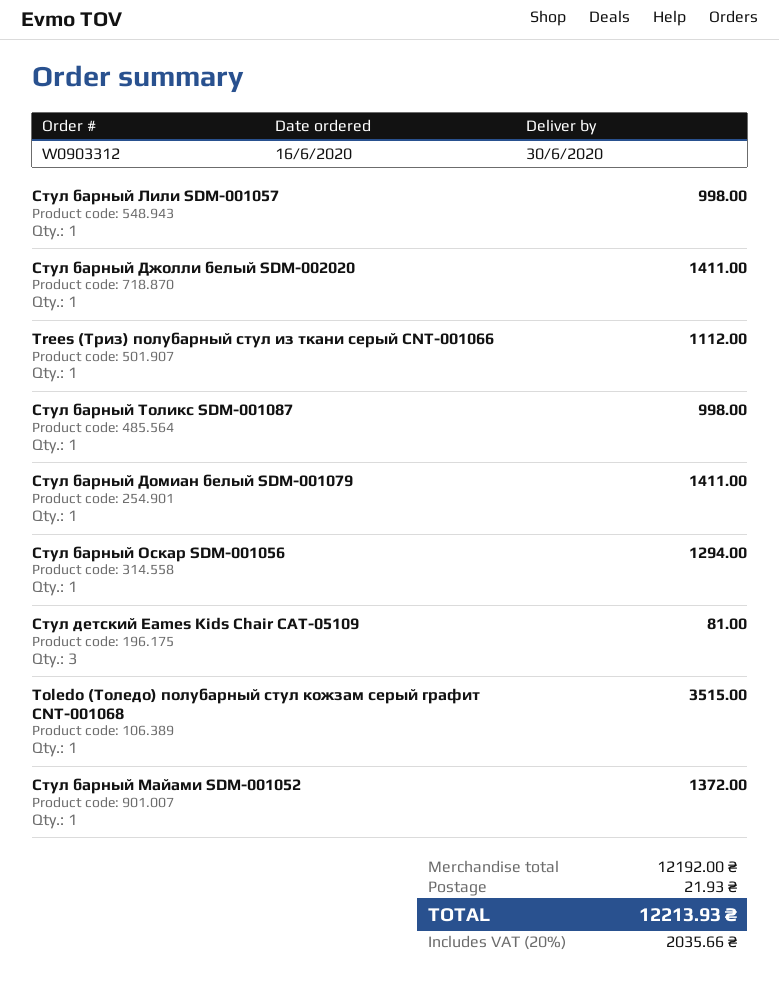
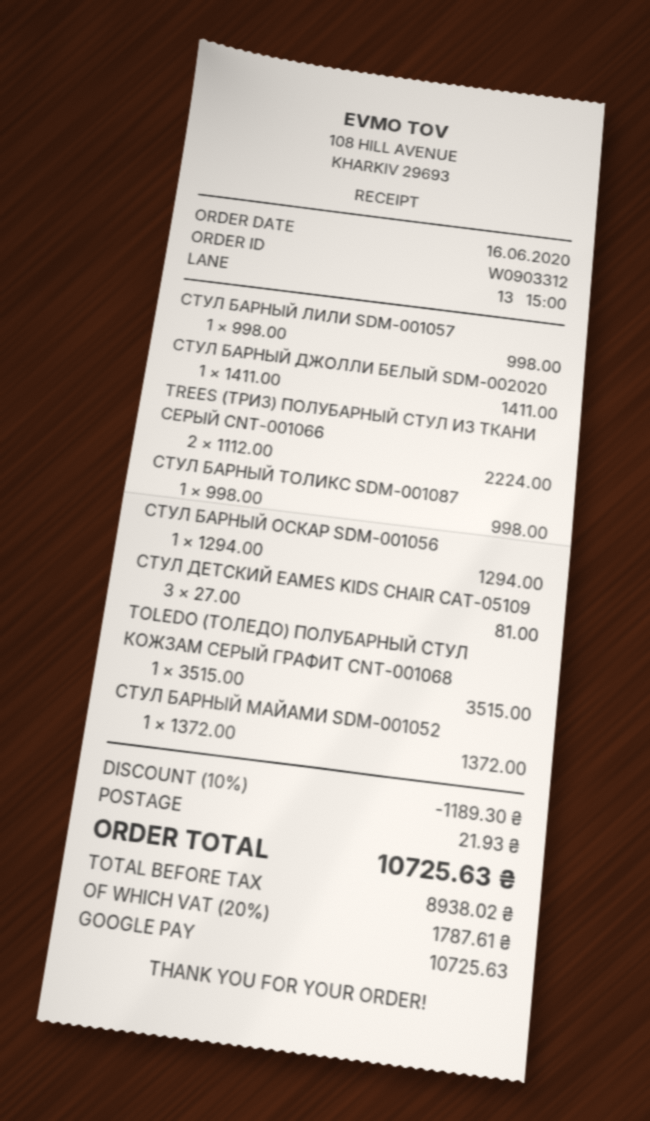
Trees (Триз) полубарный стул из ткани серый CNT-001066: 1 for 1112.00 -> 2 for 2224.00
Стул барный Домиан белый SDM-001079: 1 for 1411.00 -> none
discount: none -> 10% = 1189.30
tax: 20% = 2035.66 -> 20% = 1787.61
total: 12213.93 -> 10725.63

